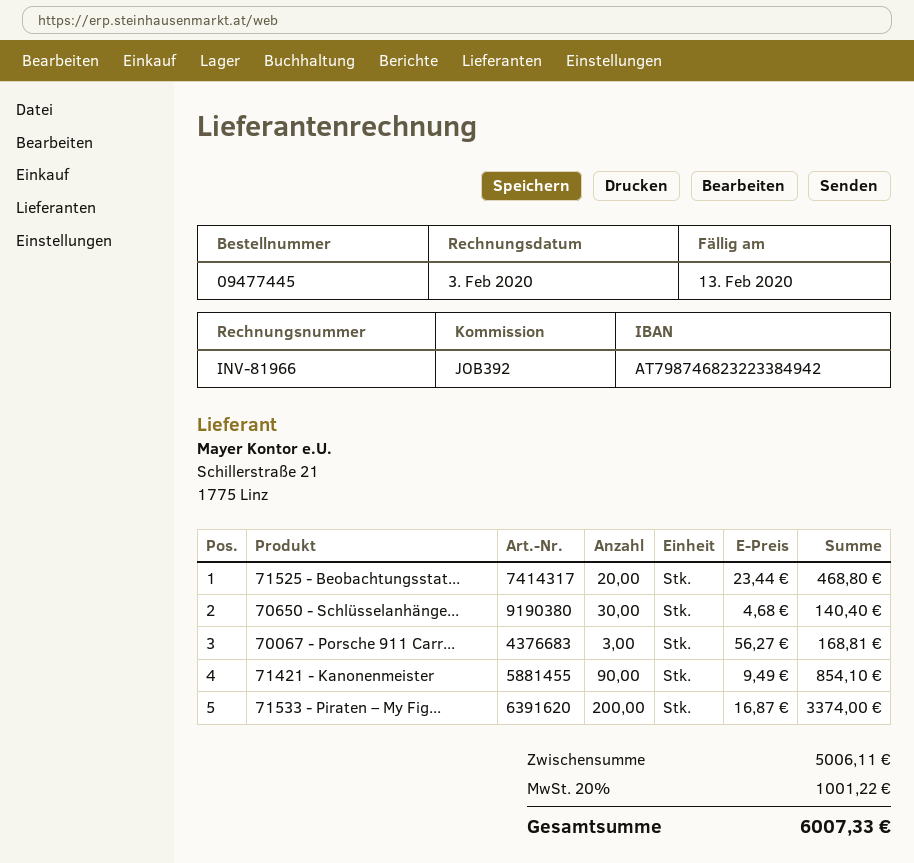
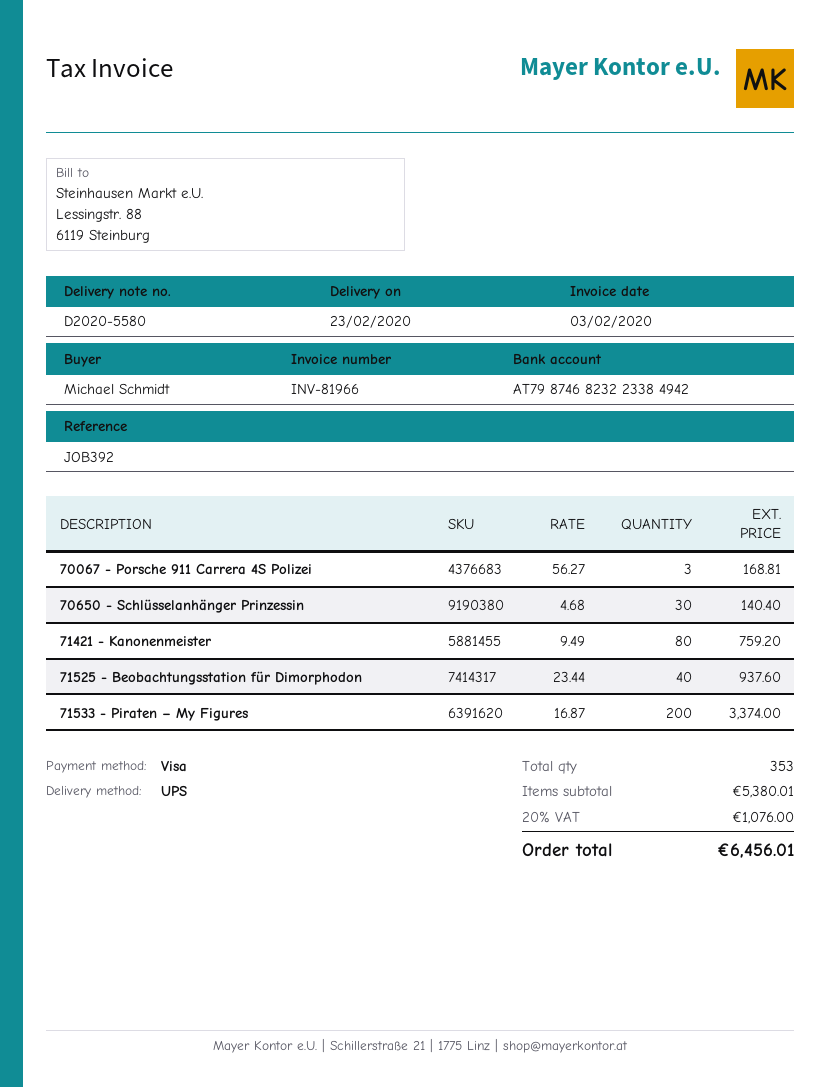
71525 - Beobachtungsstat...: 20 x 23.44 = 468.80 -> 40 x 23.44 = 937.60
71421 - Kanonenmeister: 90 x 9.49 = 854.10 -> 80 x 9.49 = 759.20
subtotal: 5006.11 -> 5380.01
tax: 20% = 1001.22 -> 20% = 1076.00
total: 6007.33 -> 6456.01

